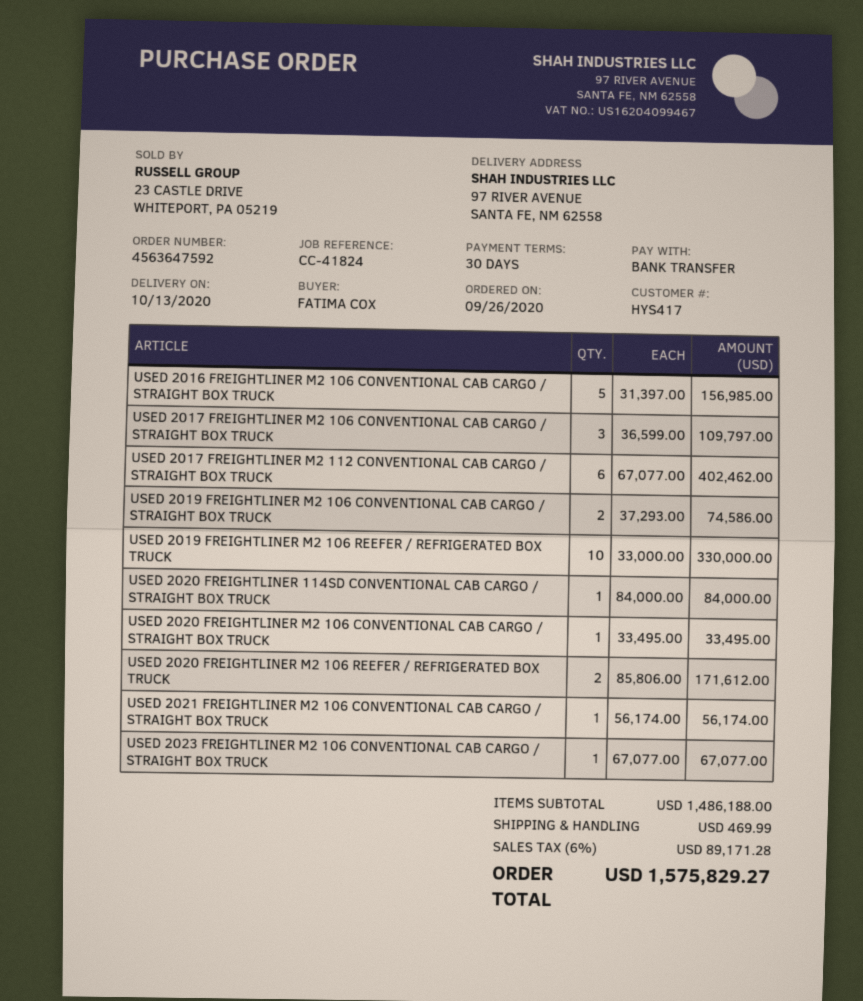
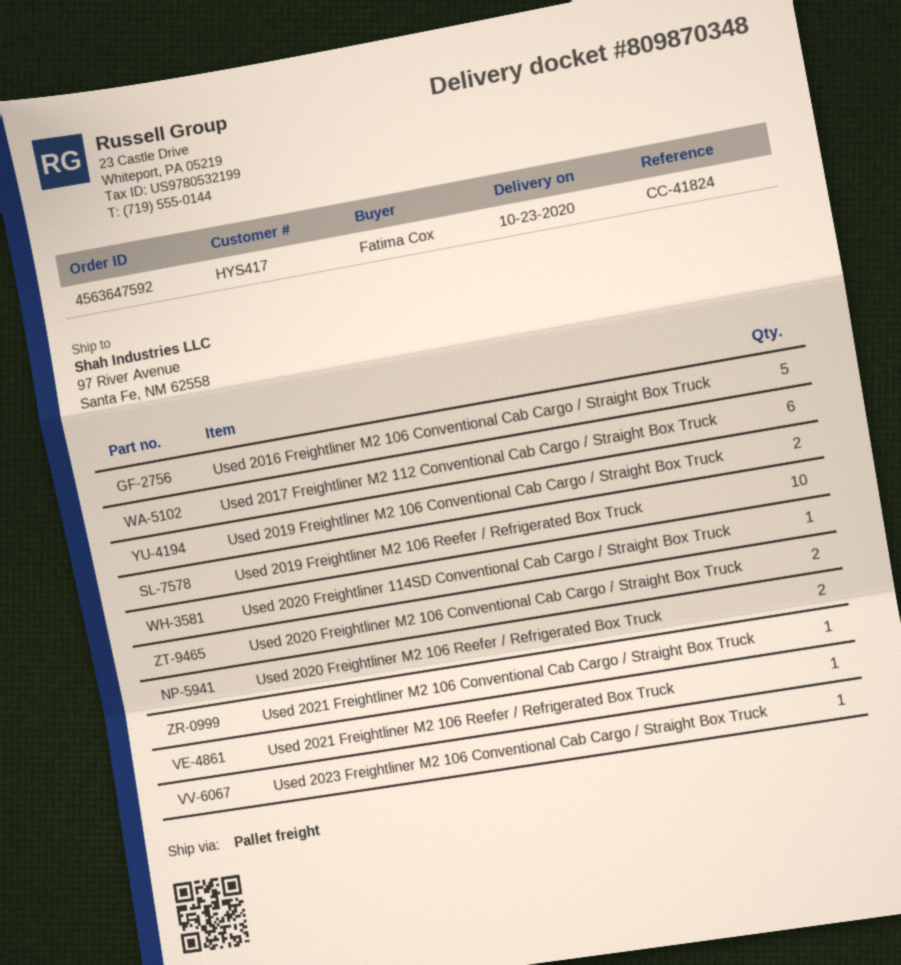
delivery date: 2020-10-13 -> 2020-10-23
USED 2017 FREIGHTLINER M2 106 CONVENTIONAL CAB CARGO / STRAIGHT BOX TRUCK: 3 -> none
USED 2020 FREIGHTLINER M2 106 CONVENTIONAL CAB CARGO / STRAIGHT BOX TRUCK: 1 -> 2
Used 2021 Freightliner M2 106 Reefer / Refrigerated Box Truck: none -> 1

